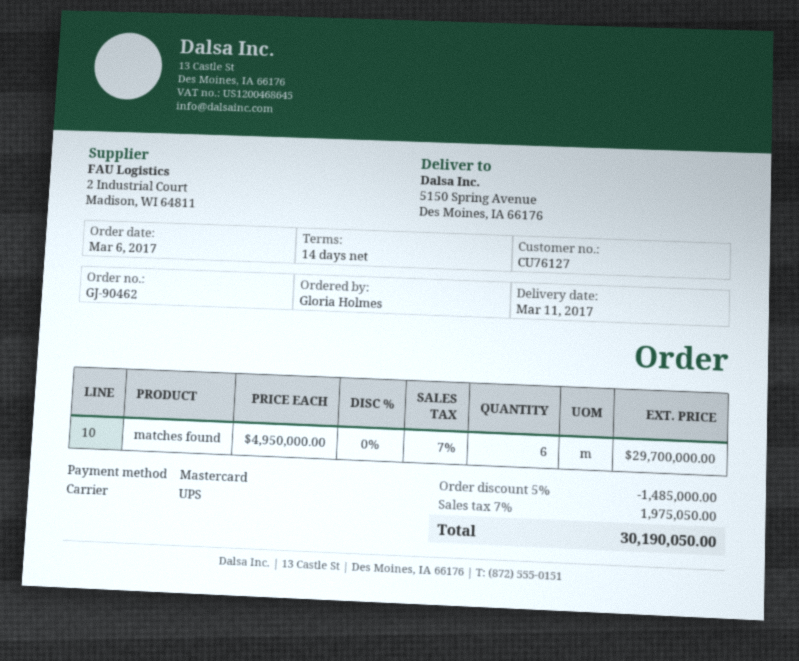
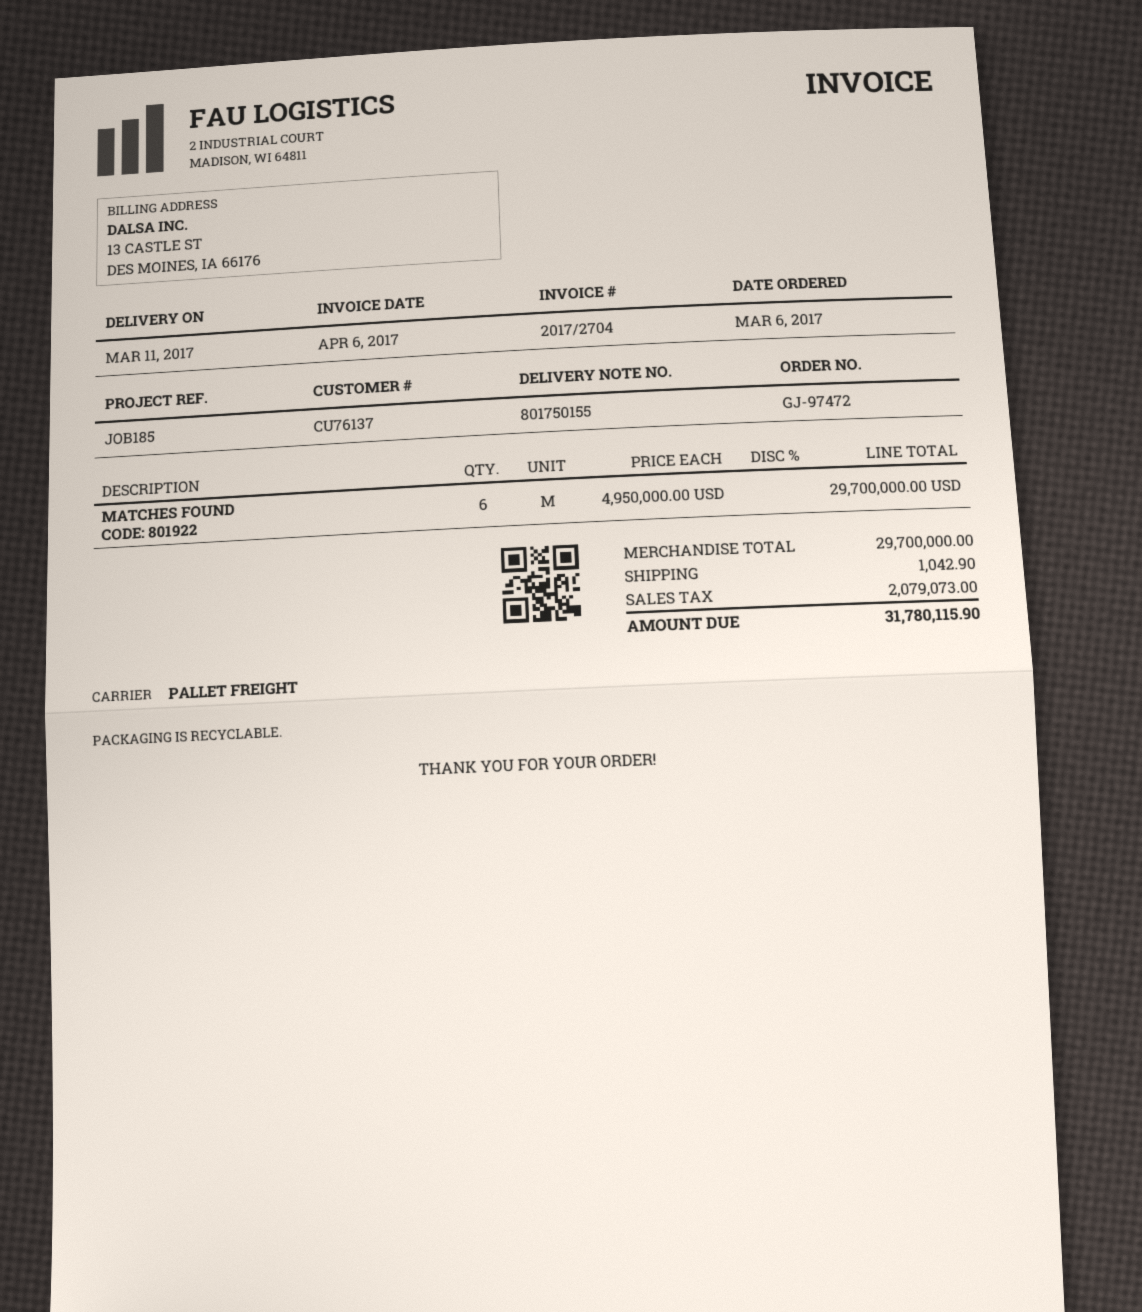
order number: GJ-90462 -> GJ-97472
customer number: CU76127 -> CU76137
shipping method: UPS -> pallet freight
discount: 5% = 1485000.00 -> none
shipping: none -> 1042.90
tax: 1975050.00 -> 2079073.00
total: 30190050.00 -> 31780115.90

